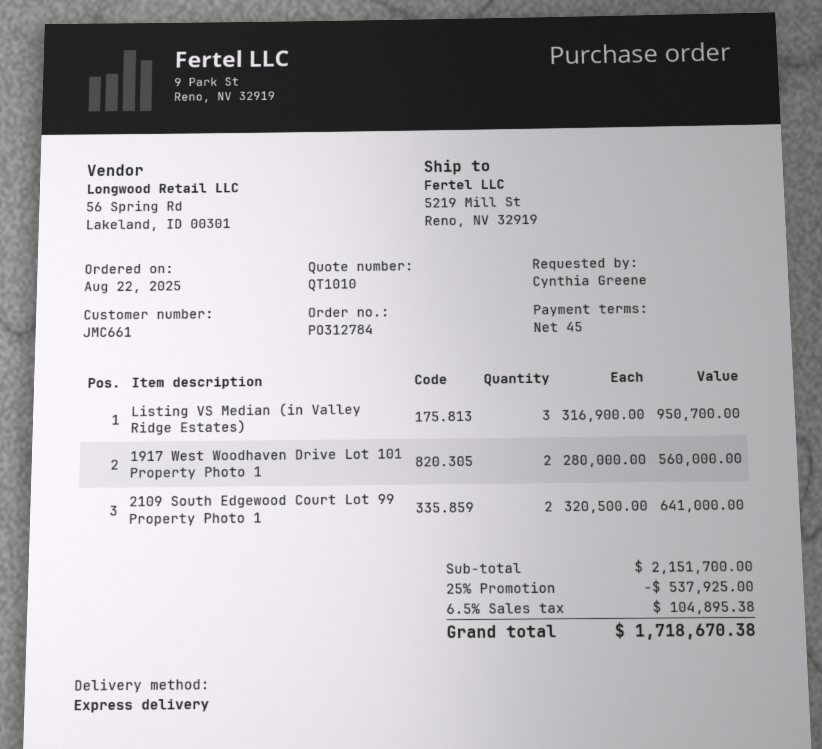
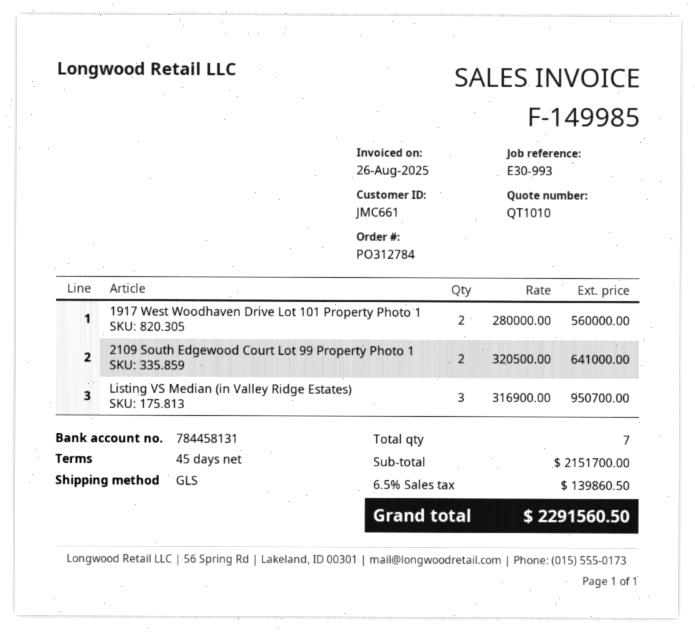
shipping method: express -> GLS
discount: 25% = 537925.00 -> none
tax: 6.5% = 104895.38 -> 6.5% = 139860.50
total: 1718670.38 -> 2291560.50

